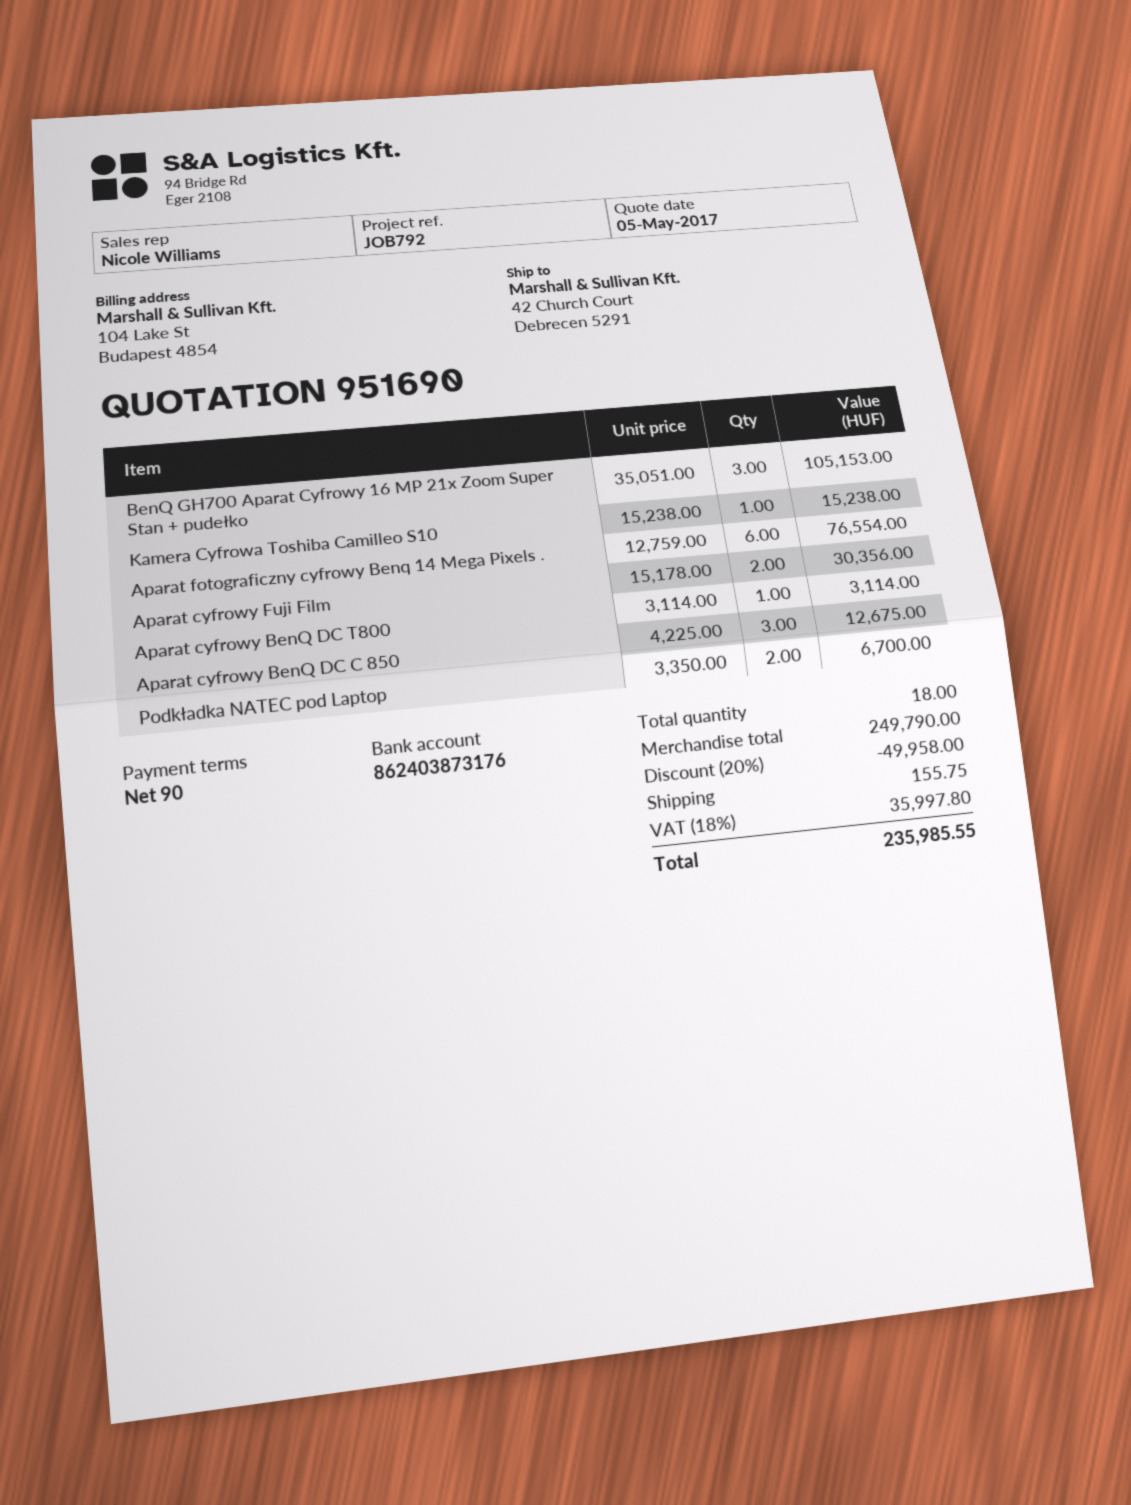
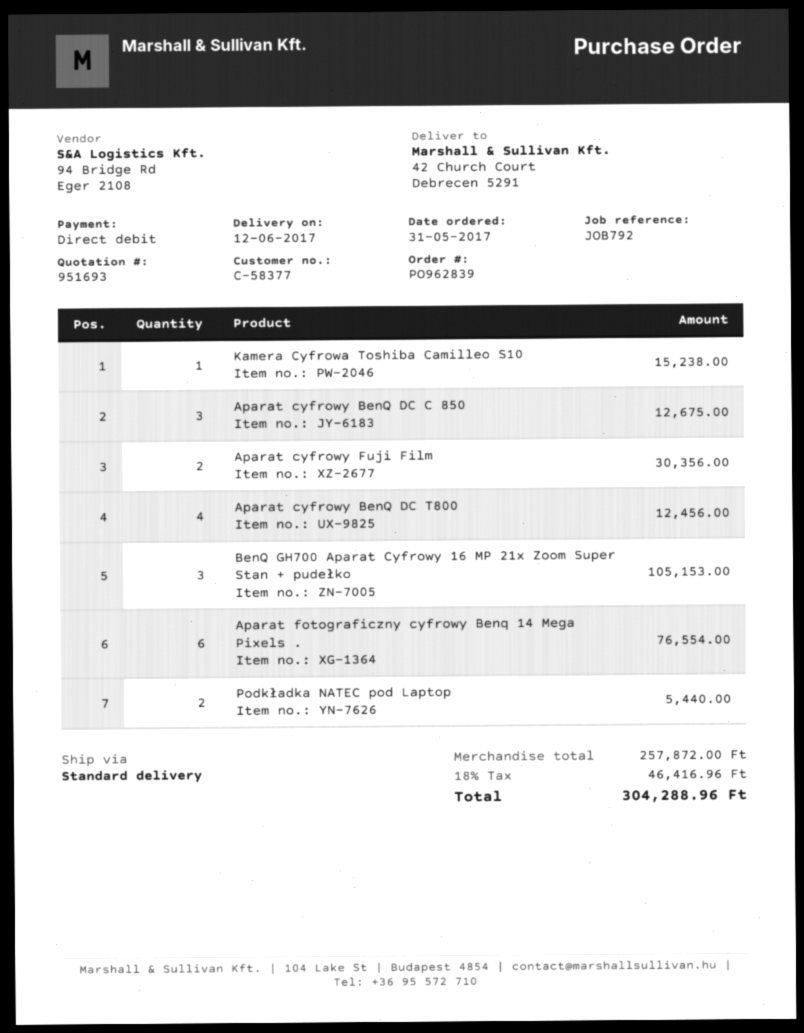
quote number: 951690 -> 951693
Aparat cyfrowy BenQ DC T800: 1 for 3114.00 -> 4 for 12456.00
Podkładka NATEC pod Laptop: 2 for 6700.00 -> 2 for 5440.00
subtotal: 249790.00 -> 257872.00
discount: 20% = 49958.00 -> none
shipping: 155.75 -> none
tax: 18% = 35997.80 -> 18% = 46416.96
total: 235985.55 -> 304288.96

